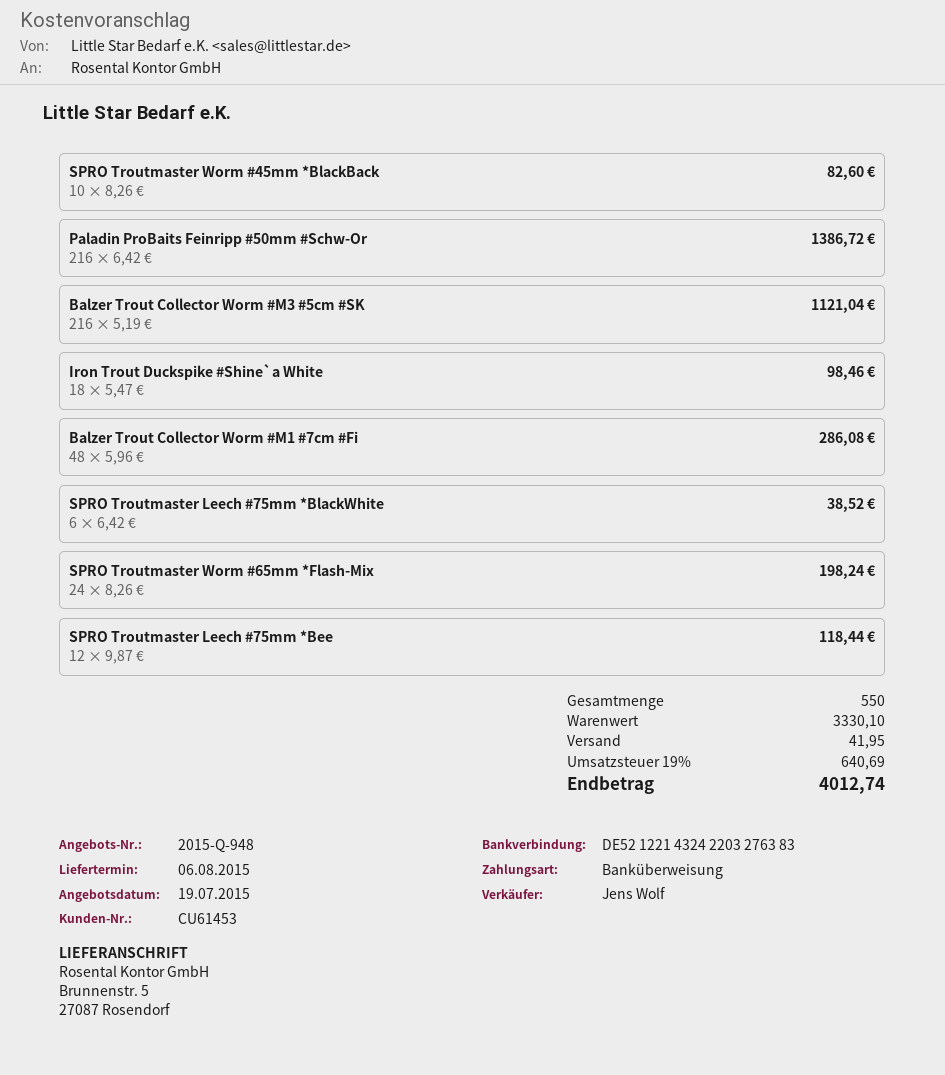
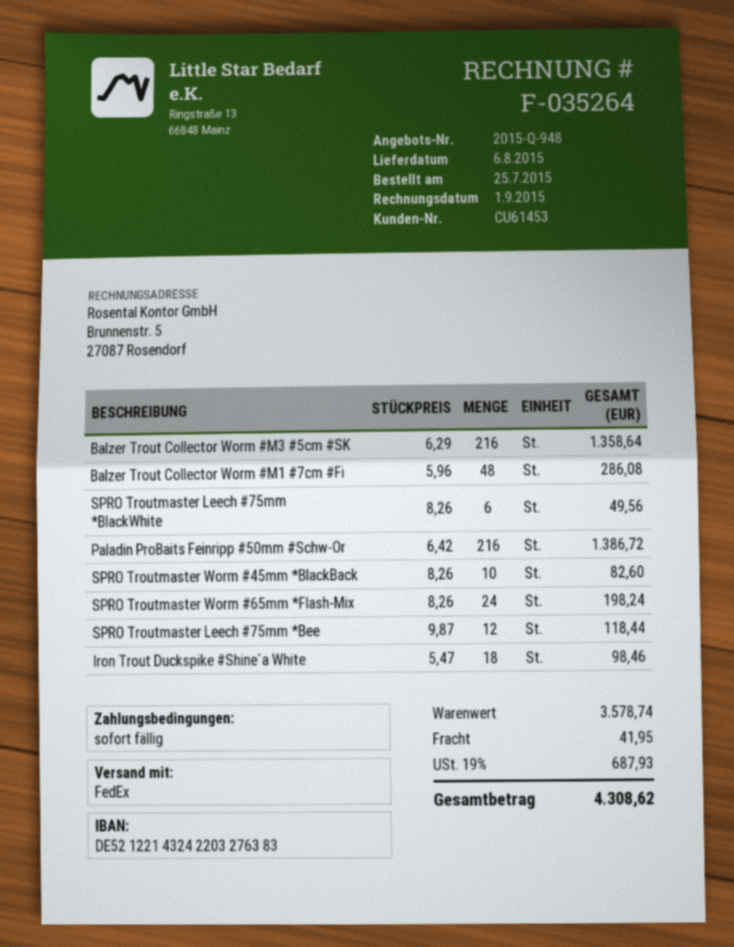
Balzer Trout Collector Worm #M3 #5cm #SK: 216 x 5.19 = 1121.04 -> 216 x 6.29 = 1358.64
SPRO Troutmaster Leech #75mm *BlackWhite: 6 x 6.42 = 38.52 -> 6 x 8.26 = 49.56
subtotal: 3330.10 -> 3578.74
tax: 19% = 640.69 -> 19% = 687.93
total: 4012.74 -> 4308.62

